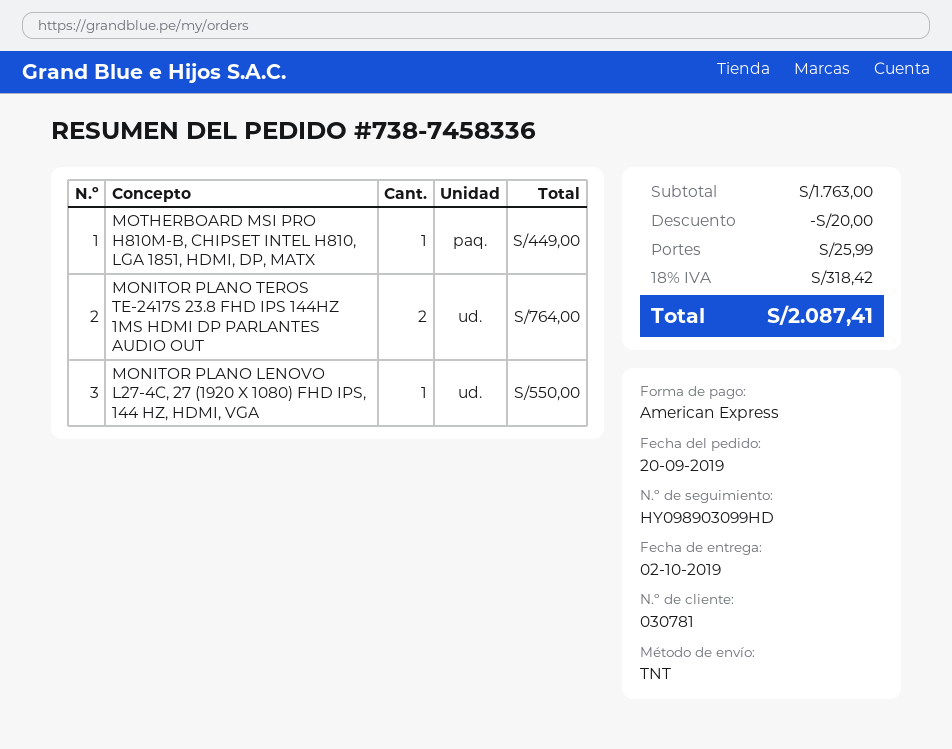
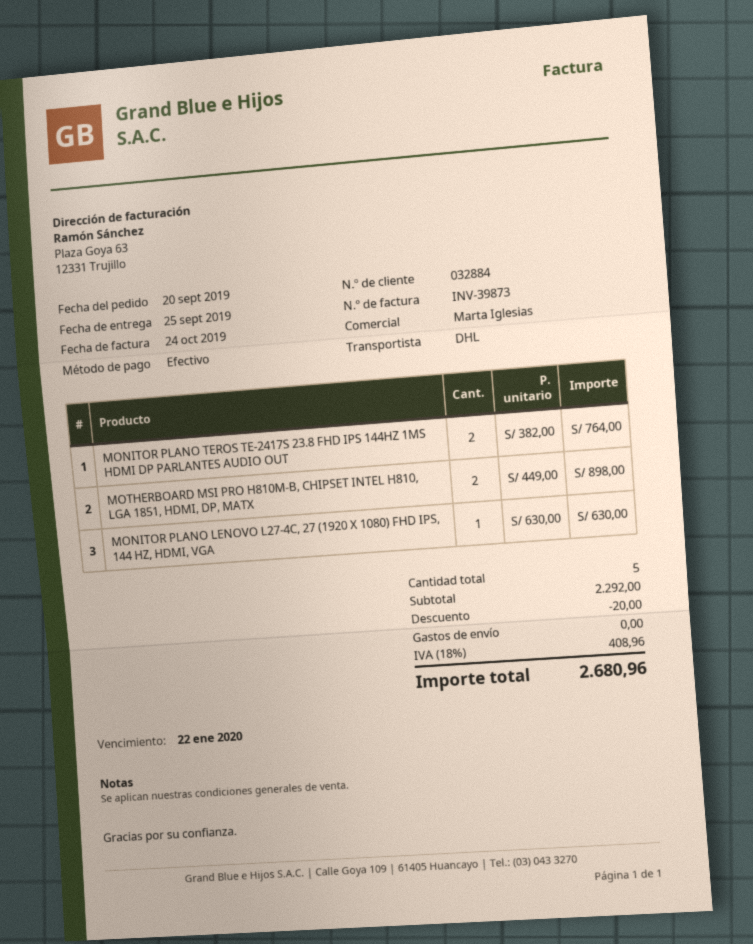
delivery date: 2019-10-02 -> 2019-09-25
customer number: 030781 -> 032884
payment method: American Express -> cash
shipping method: TNT -> DHL
MOTHERBOARD MSI PRO H810M-B, CHIPSET INTEL H810, LGA 1851, HDMI, DP, MATX: 1 for 449.00 -> 2 for 898.00
MONITOR PLANO LENOVO L27-4C, 27 (1920 X 1080) FHD IPS, 144 HZ, HDMI, VGA: 1 for 550.00 -> 1 for 630.00
subtotal: 1763.00 -> 2292.00
shipping: 25.99 -> 0.00
tax: 18% = 318.42 -> 18% = 408.96
total: 2087.41 -> 2680.96

